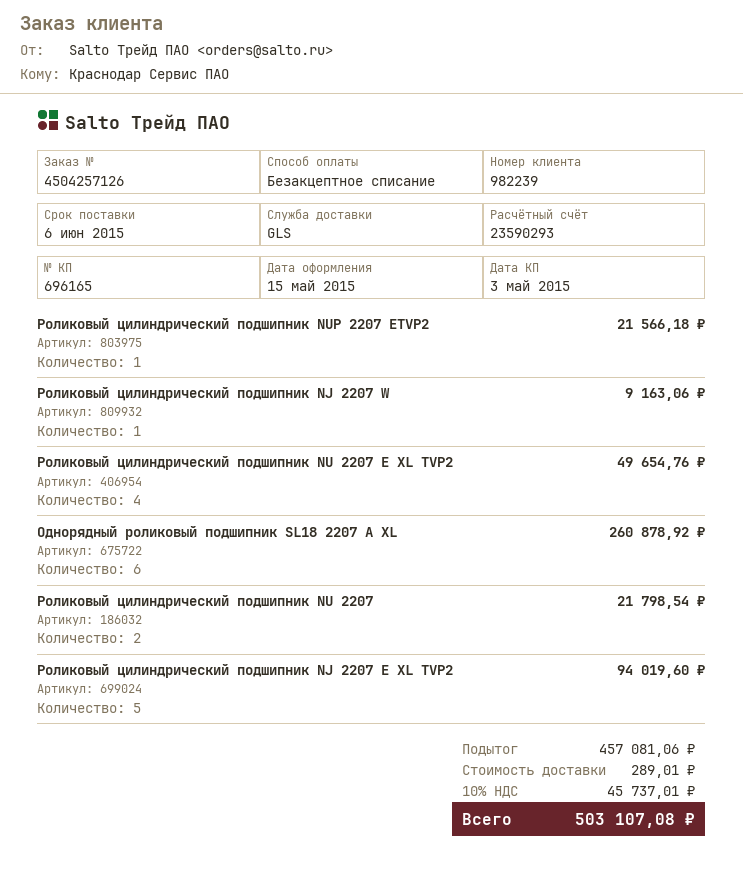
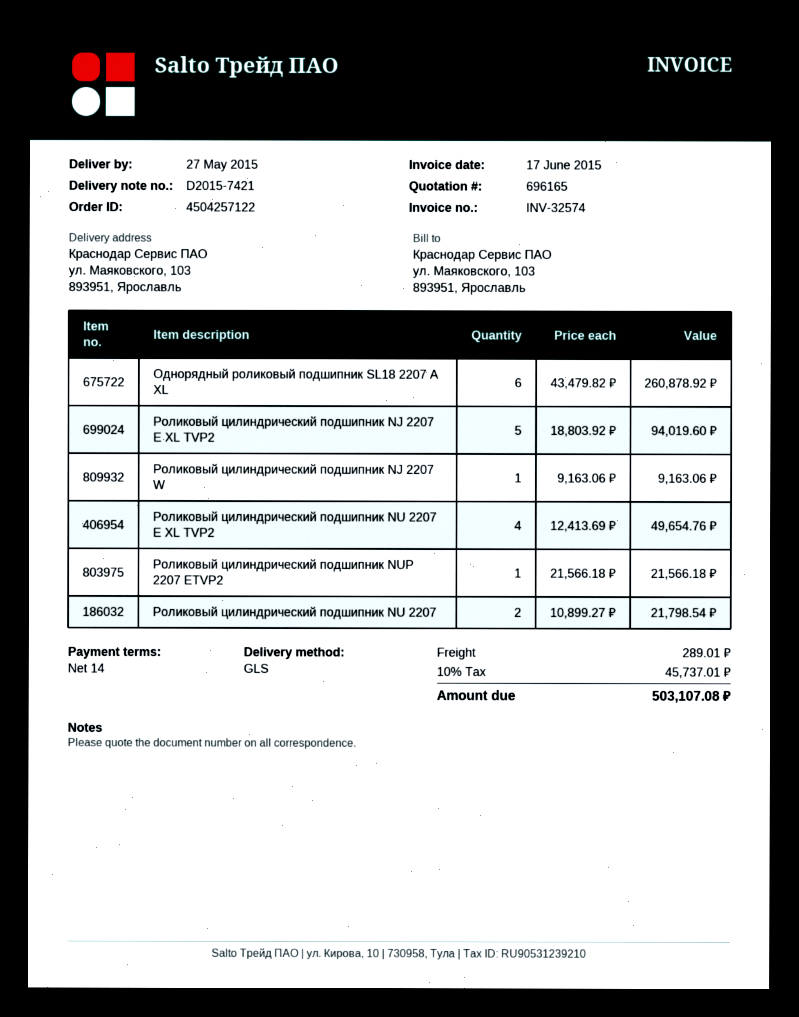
order number: 4504257126 -> 4504257122
delivery date: 2015-06-06 -> 2015-05-27

